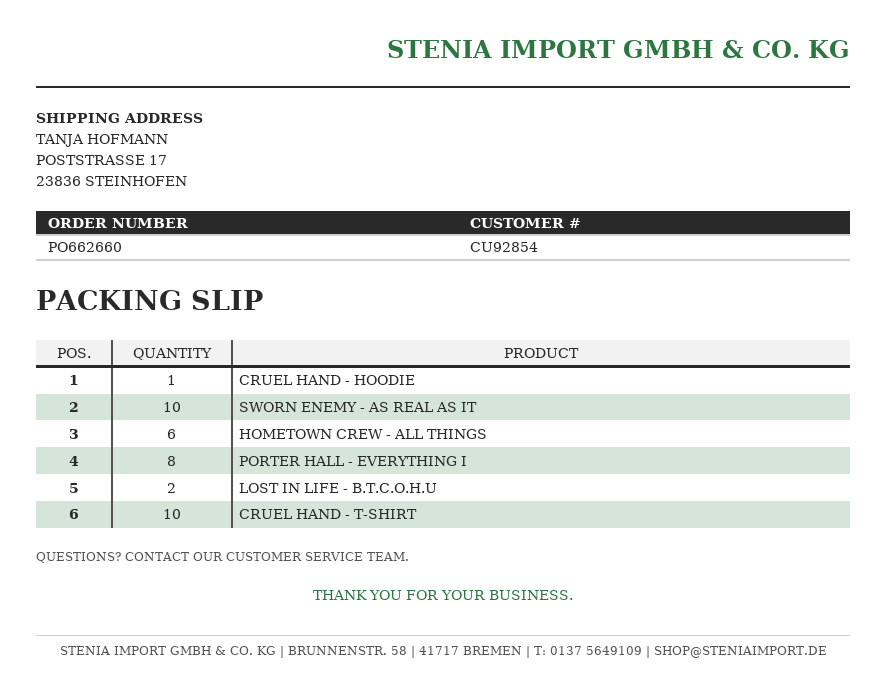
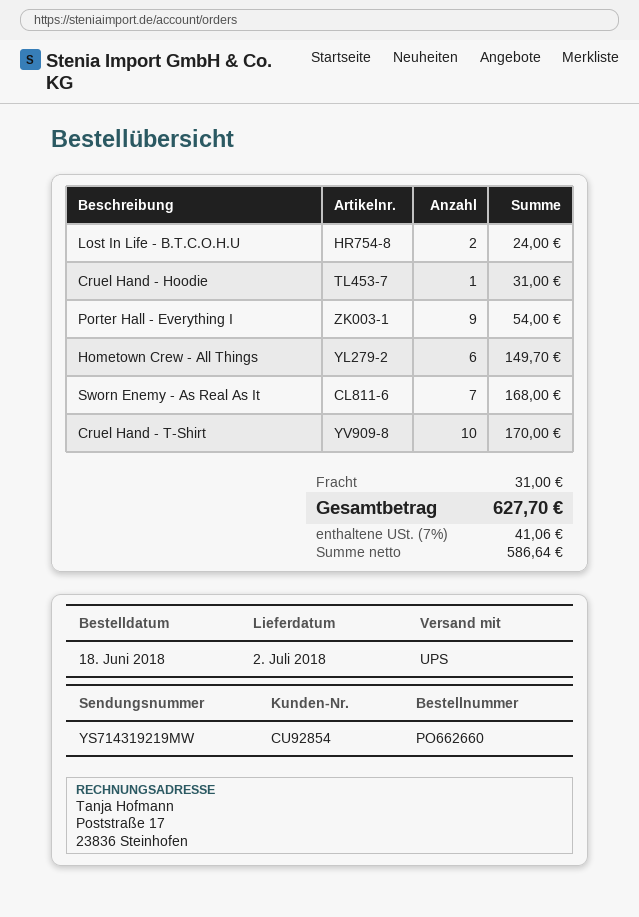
SWORN ENEMY - AS REAL AS IT: 10 -> 7
PORTER HALL - EVERYTHING I: 8 -> 9

